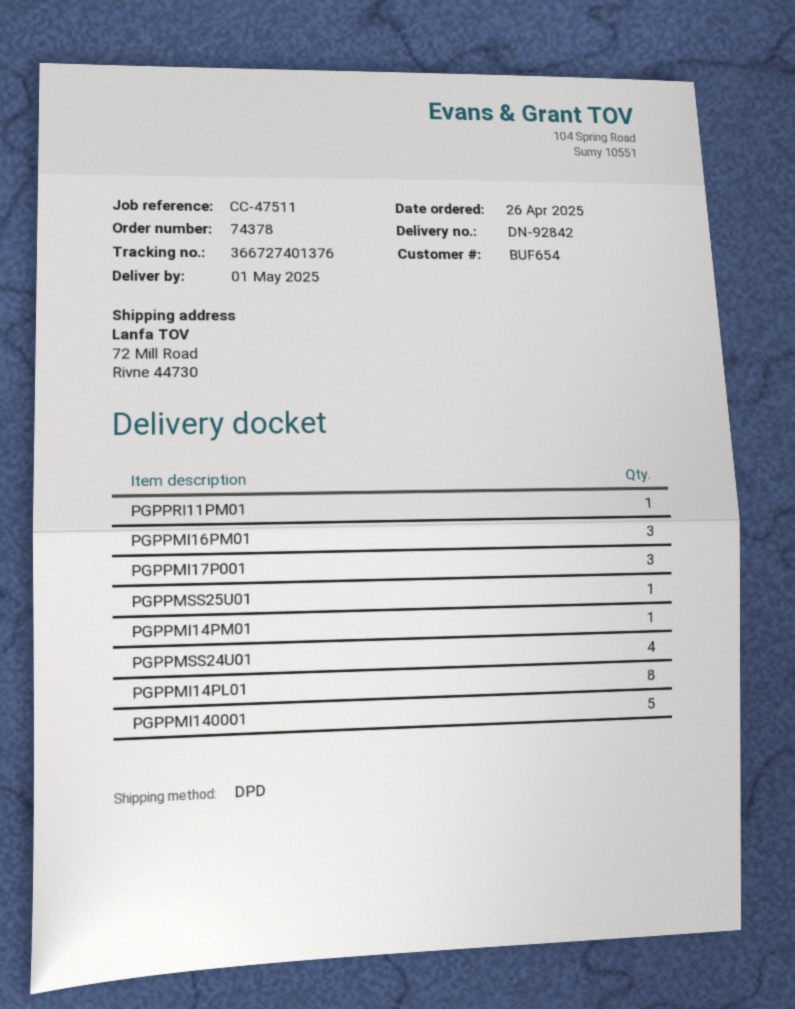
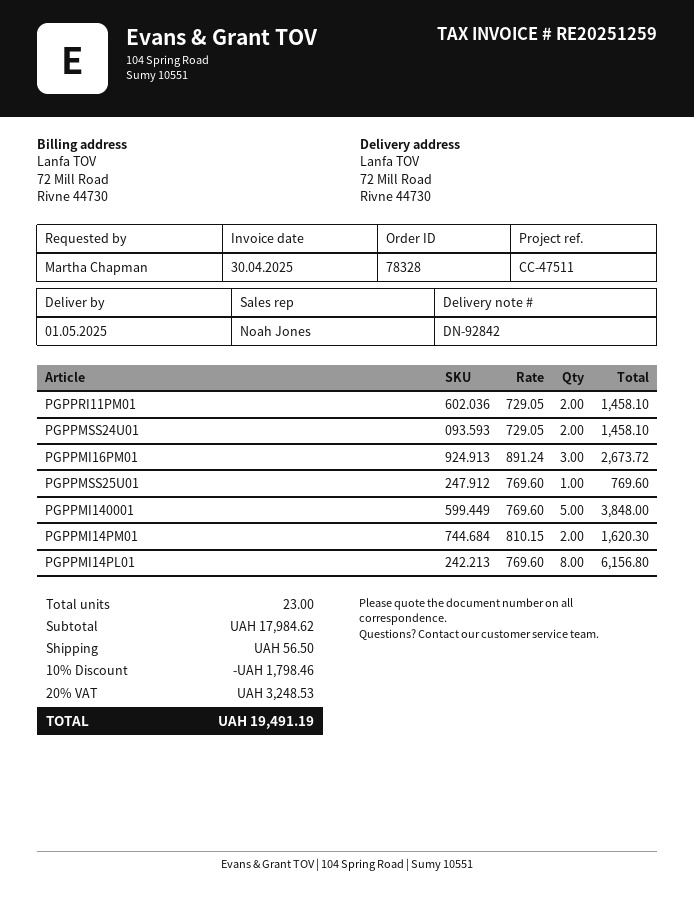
order number: 74378 -> 78328
PGPPRI11PM01: 1 -> 2
PGPPMI17P001: 3 -> none
PGPPMI14PM01: 1 -> 2
PGPPMSS24U01: 4 -> 2

